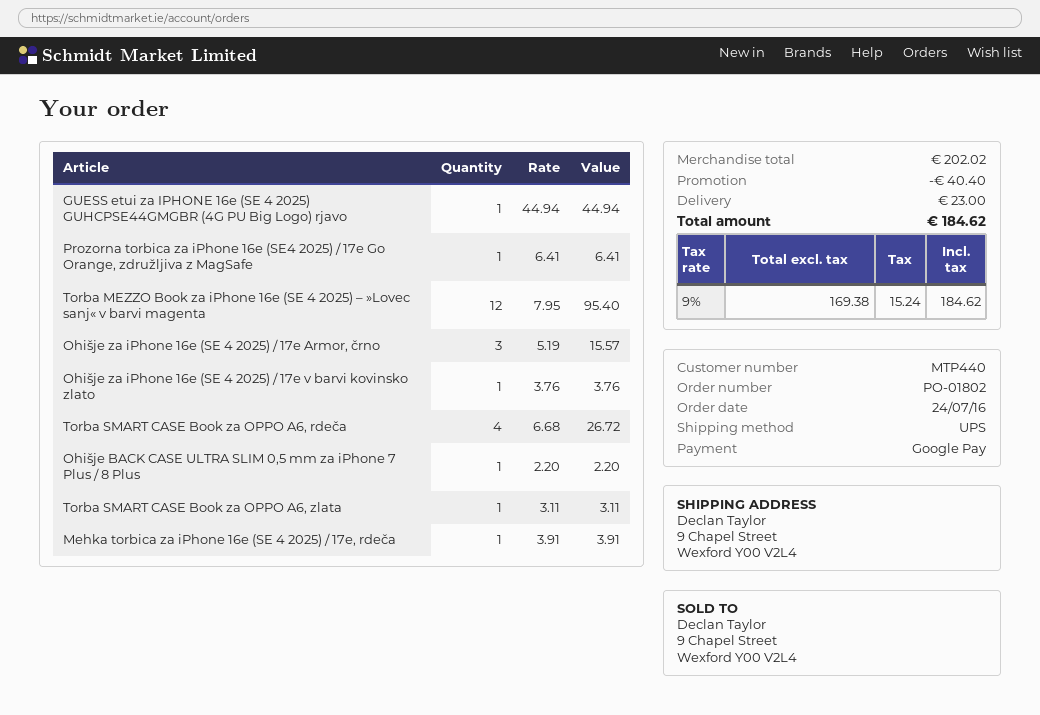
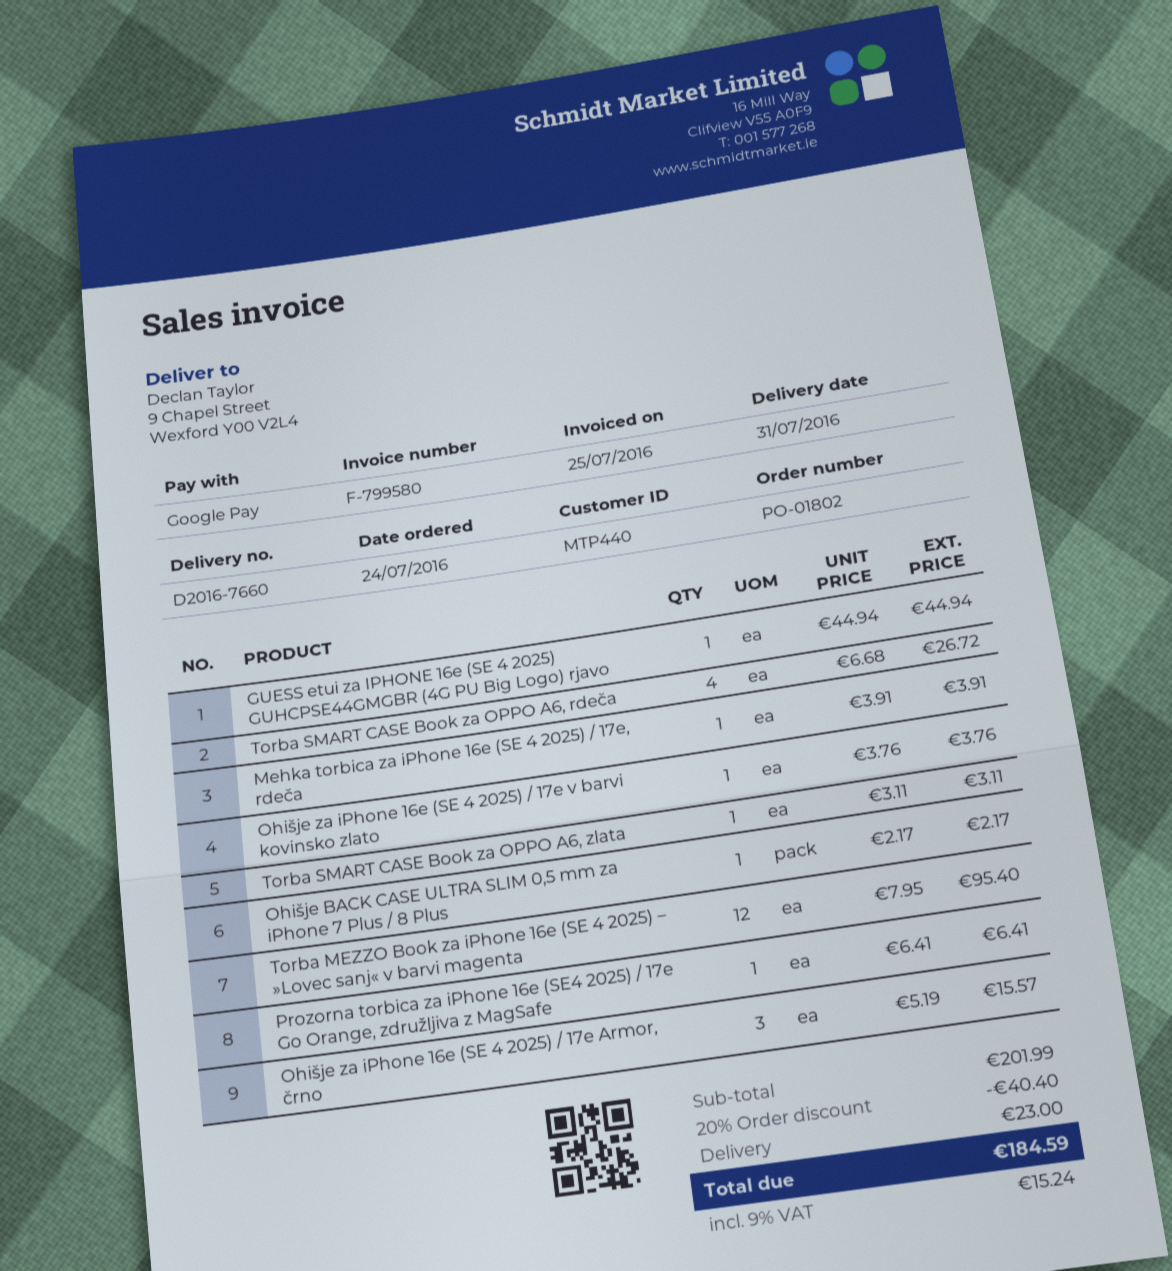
Ohišje BACK CASE ULTRA SLIM 0,5 mm za iPhone 7 Plus / 8 Plus: 1 x 2.20 = 2.20 -> 1 x 2.17 = 2.17
subtotal: 202.02 -> 201.99
total: 184.62 -> 184.59

